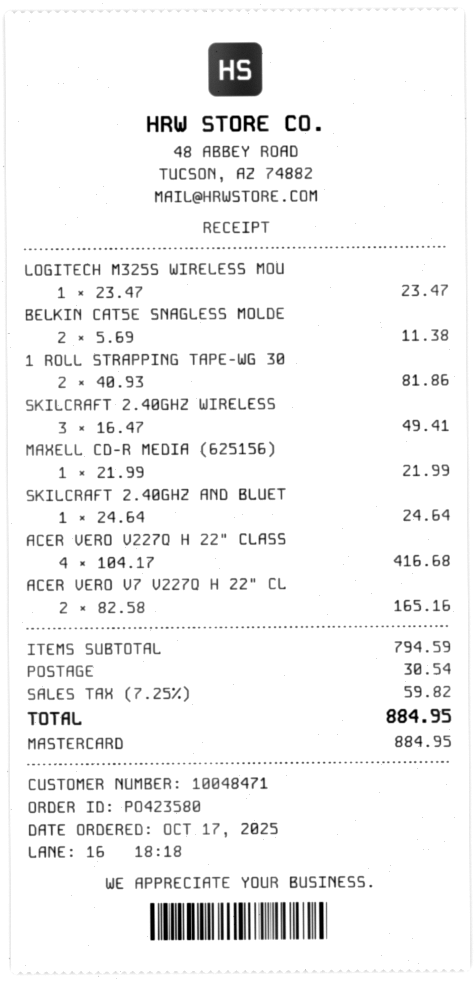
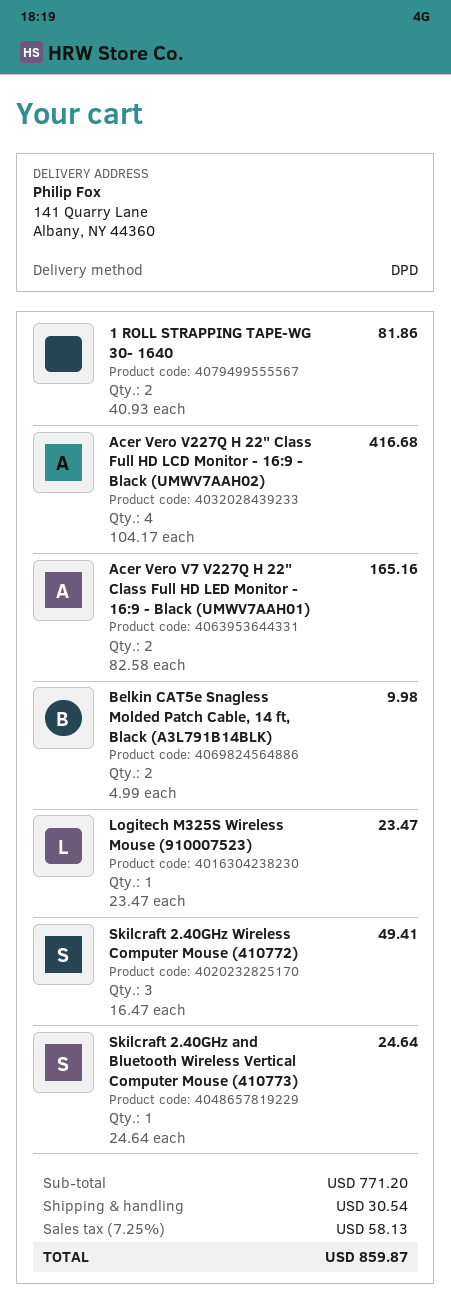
BELKIN CAT5E SNAGLESS MOLDE: 2 x 5.69 = 11.38 -> 2 x 4.99 = 9.98
MAXELL CD-R MEDIA (625156): 1 x 21.99 = 21.99 -> none
subtotal: 794.59 -> 771.20
tax: 7.25% = 59.82 -> 7.25% = 58.13
total: 884.95 -> 859.87

